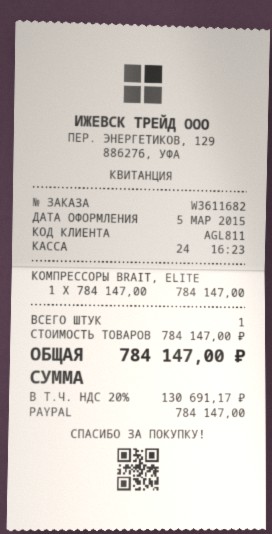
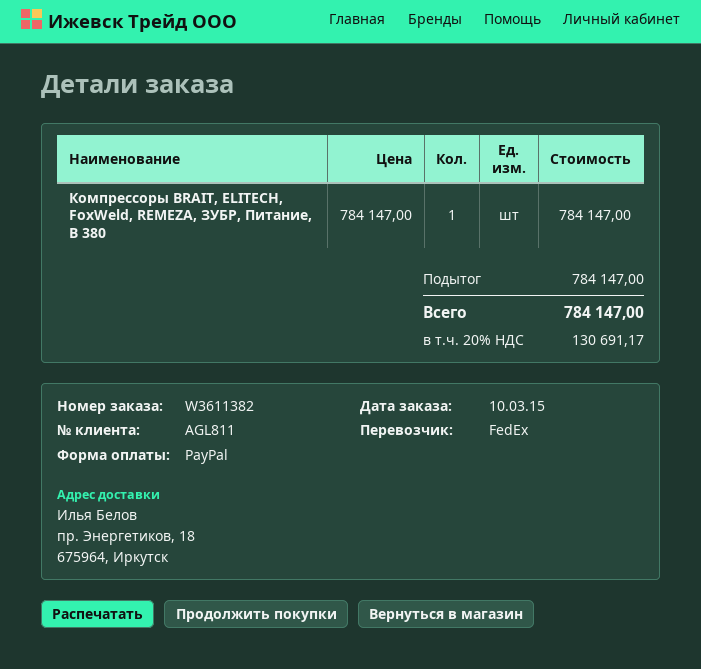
order number: W3611682 -> W3611382
order date: 2015-03-05 -> 2015-03-10

